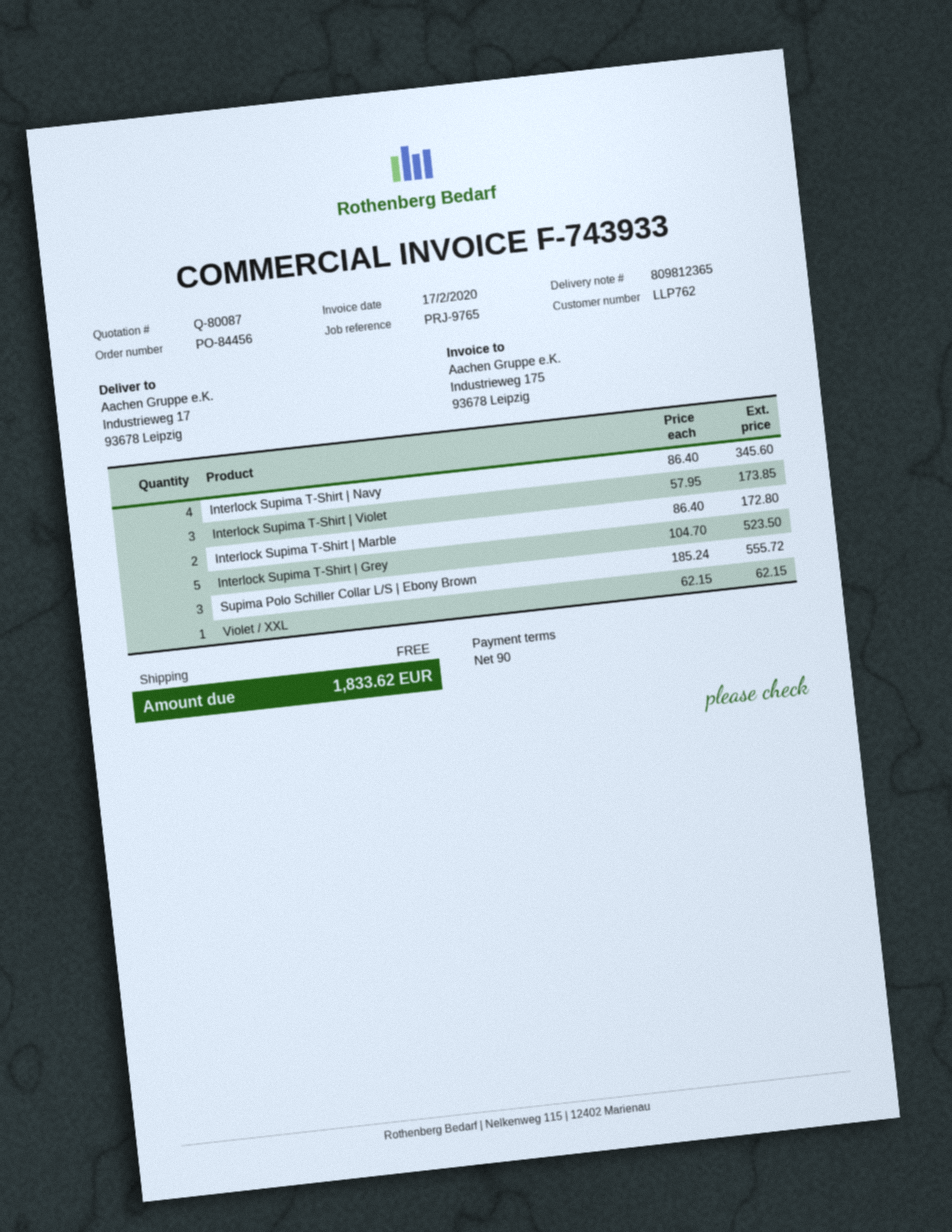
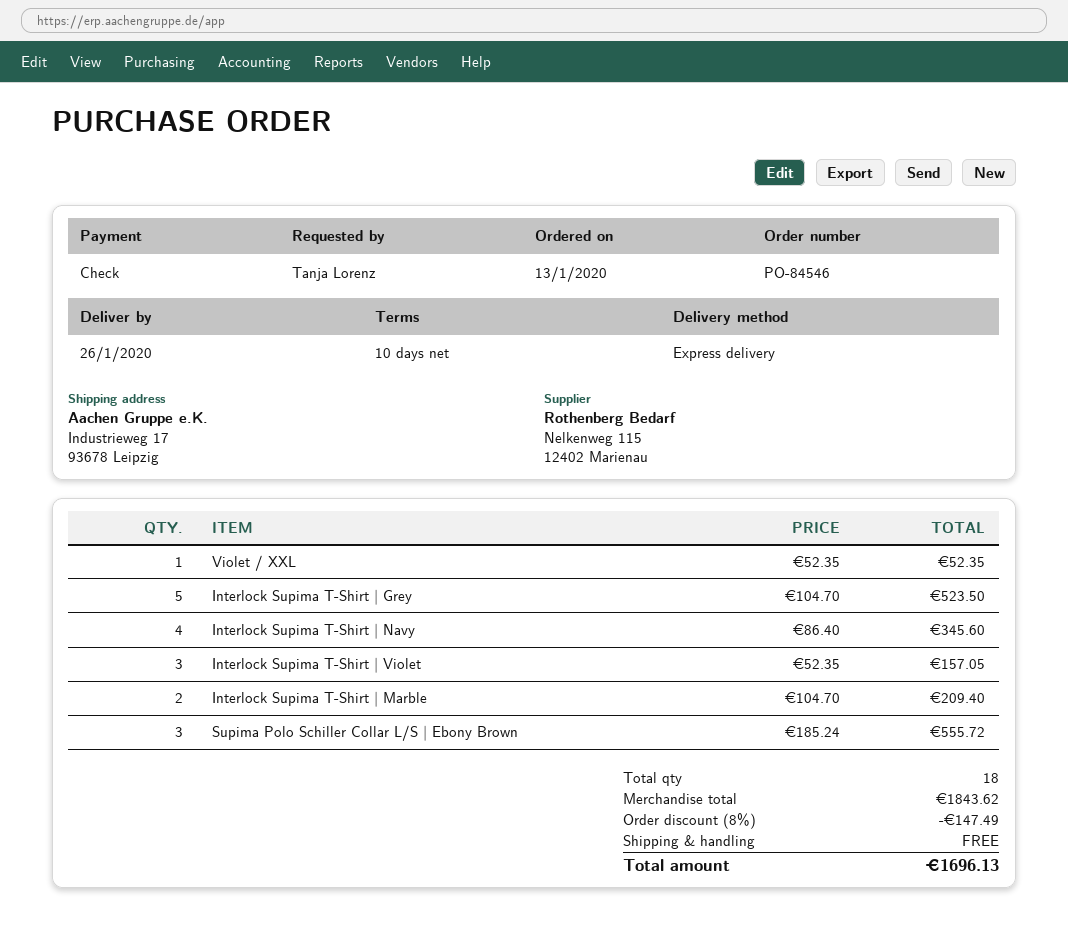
order number: PO-84456 -> PO-84546
payment terms: 90 days -> 10 days
Interlock Supima T-Shirt | Violet: 3 x 57.95 = 173.85 -> 3 x 52.35 = 157.05
Interlock Supima T-Shirt | Marble: 2 x 86.40 = 172.80 -> 2 x 104.70 = 209.40
Violet / XXL: 1 x 62.15 = 62.15 -> 1 x 52.35 = 52.35
discount: none -> 8% = 147.49
total: 1833.62 -> 1696.13

